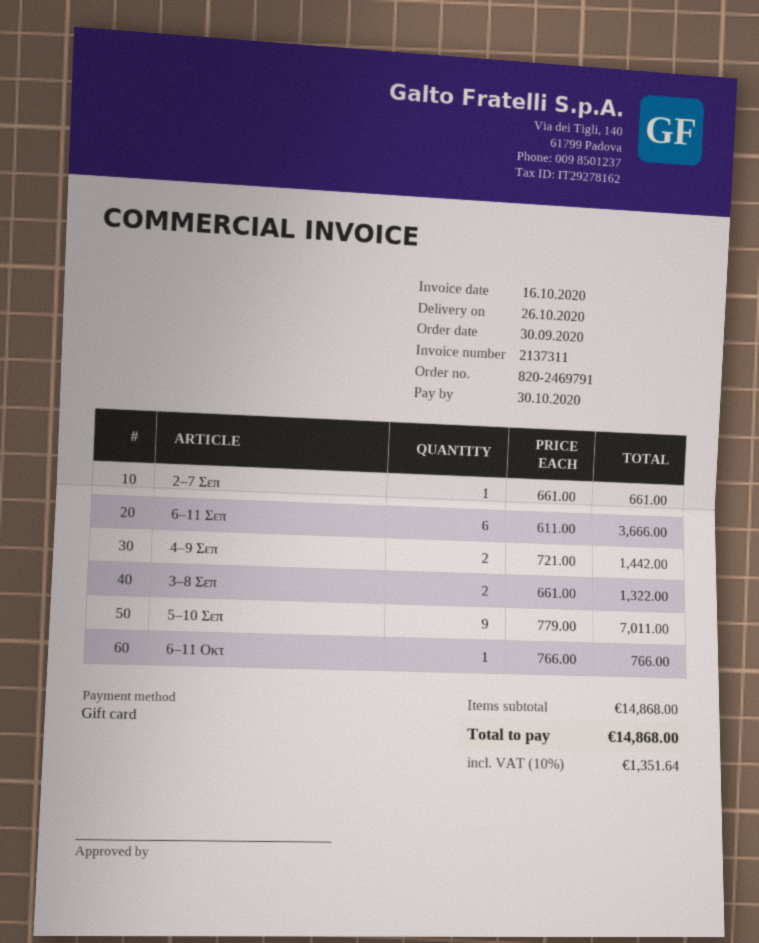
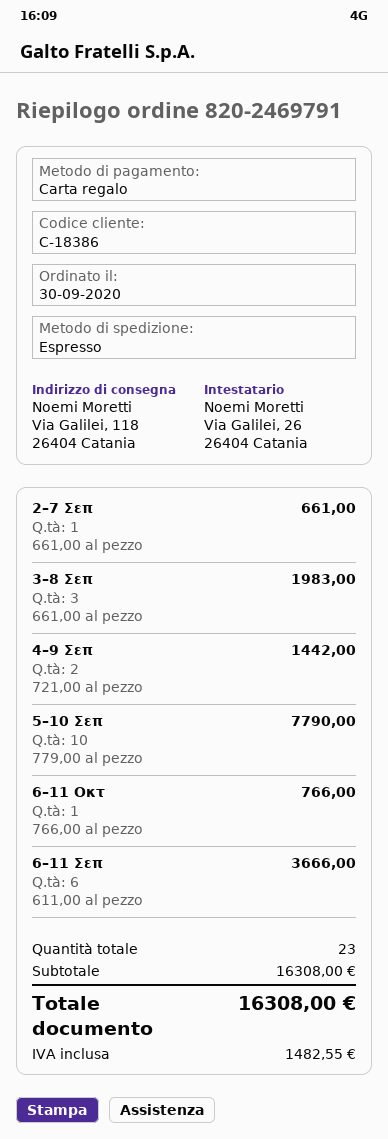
3–8 Σεπ: 2 x 661.00 = 1322.00 -> 3 x 661.00 = 1983.00
5–10 Σεπ: 9 x 779.00 = 7011.00 -> 10 x 779.00 = 7790.00
subtotal: 14868.00 -> 16308.00
tax: 1351.64 -> 1482.55
total: 14868.00 -> 16308.00

